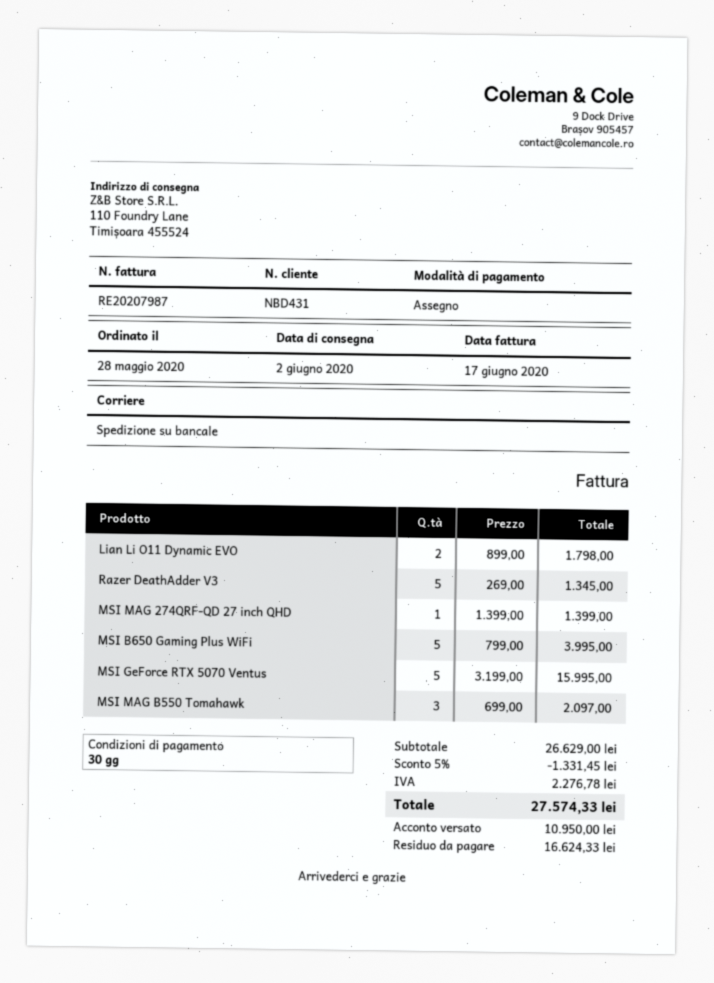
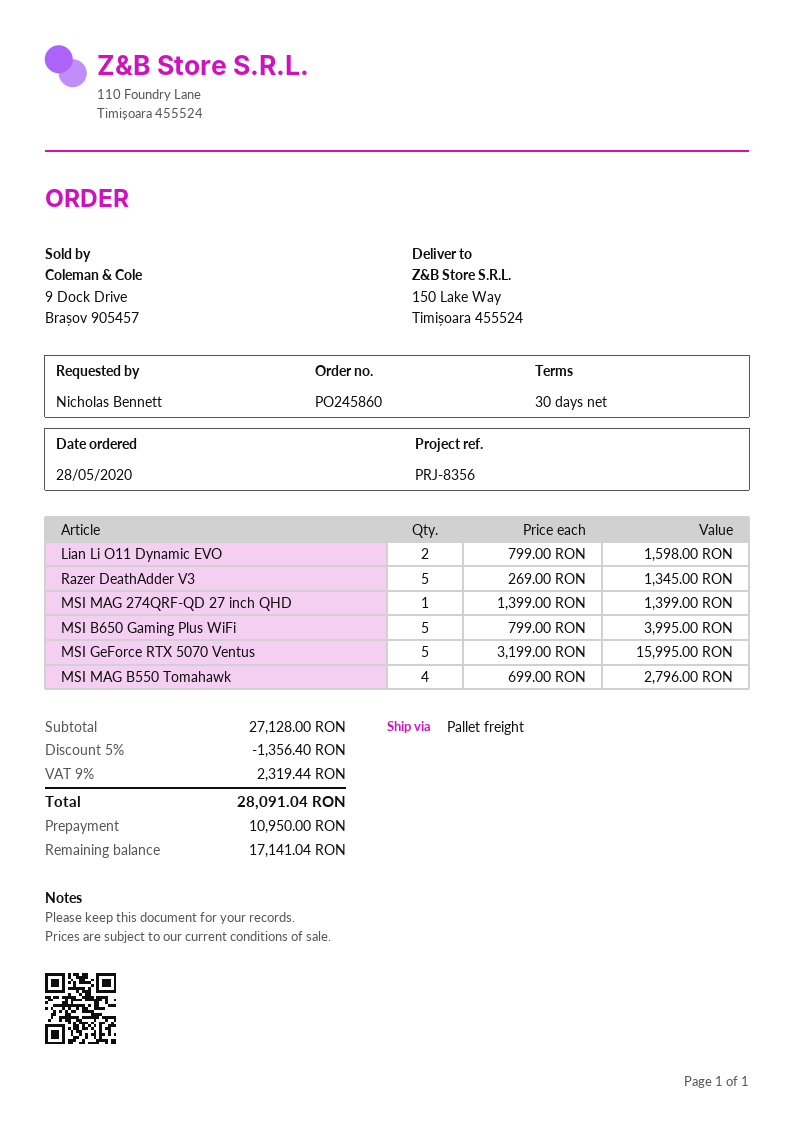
ship to: 110 Foundry Lane, Timișoara 455524 -> 150 Lake Way, Timișoara 455524
Lian Li O11 Dynamic EVO: 2 x 899.00 = 1798.00 -> 2 x 799.00 = 1598.00
MSI MAG B550 Tomahawk: 3 x 699.00 = 2097.00 -> 4 x 699.00 = 2796.00
subtotal: 26629.00 -> 27128.00
discount: 5% = 1331.45 -> 5% = 1356.40
tax: 2276.78 -> 2319.44
total: 27574.33 -> 28091.04
balance: 16624.33 -> 17141.04

